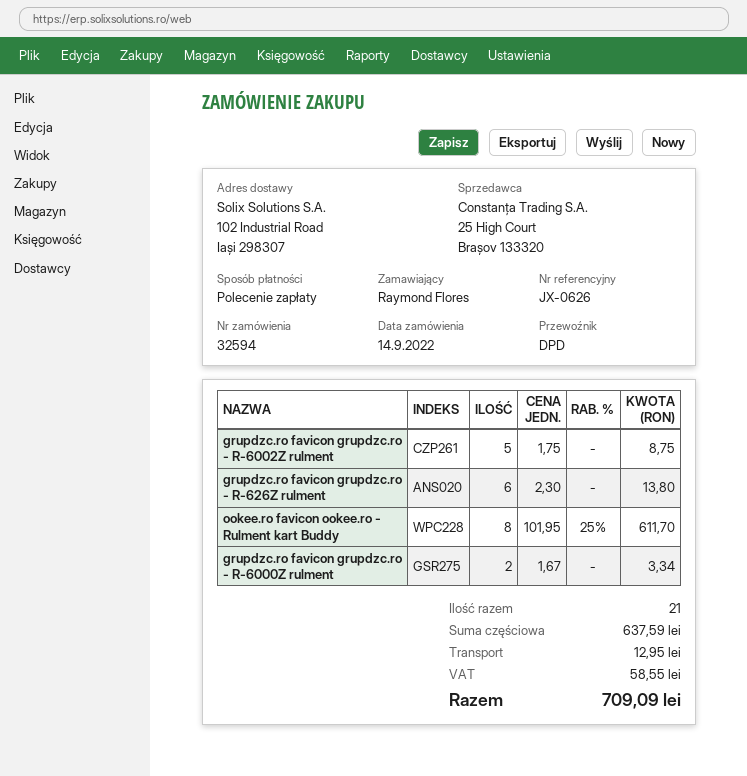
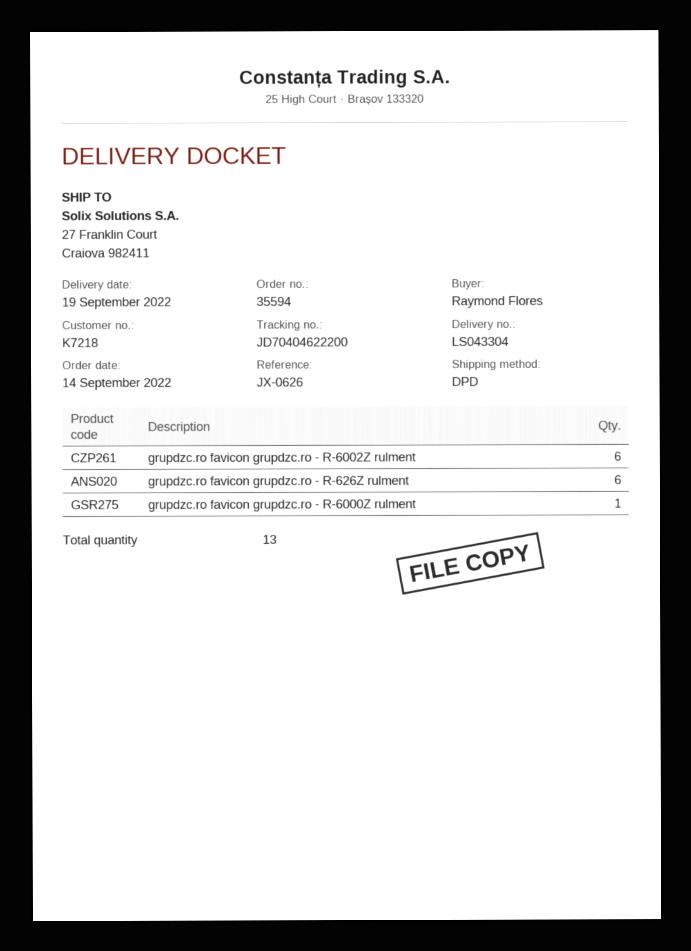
order number: 32594 -> 35594
ship to: 102 Industrial Road, Iași 298307 -> 27 Franklin Court, Craiova 982411
grupdzc.ro favicon grupdzc.ro - R-6002Z rulment: 5 -> 6
ookee.ro favicon ookee.ro - Rulment kart Buddy: 8 -> none
grupdzc.ro favicon grupdzc.ro - R-6000Z rulment: 2 -> 1
total quantity: 21 -> 13

